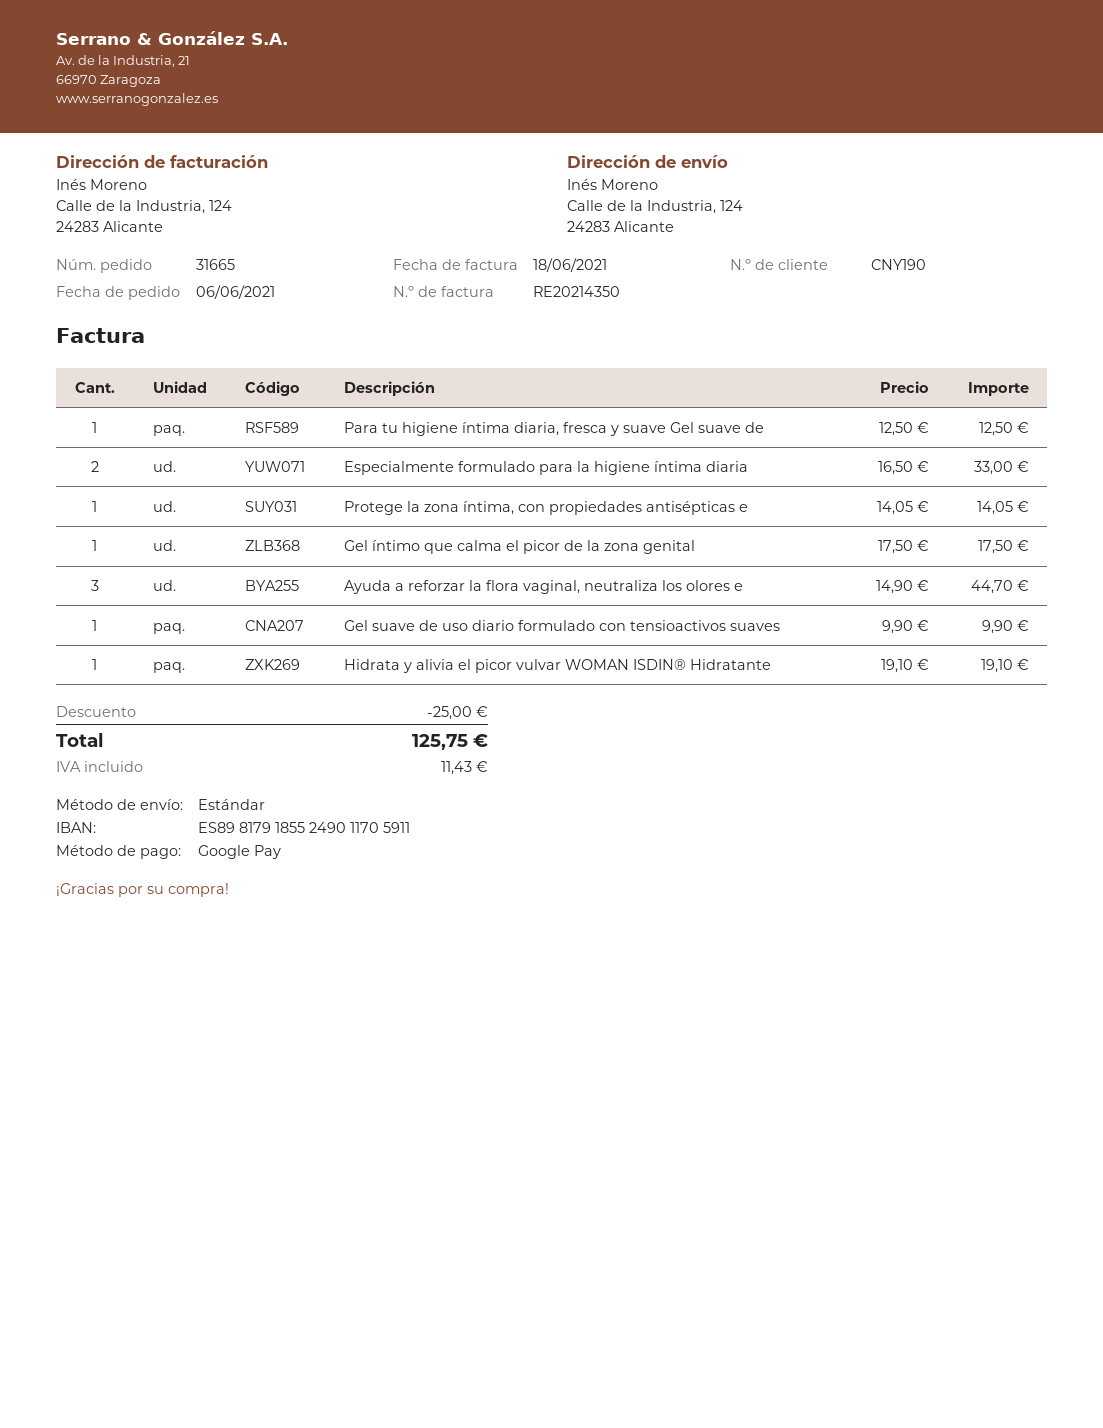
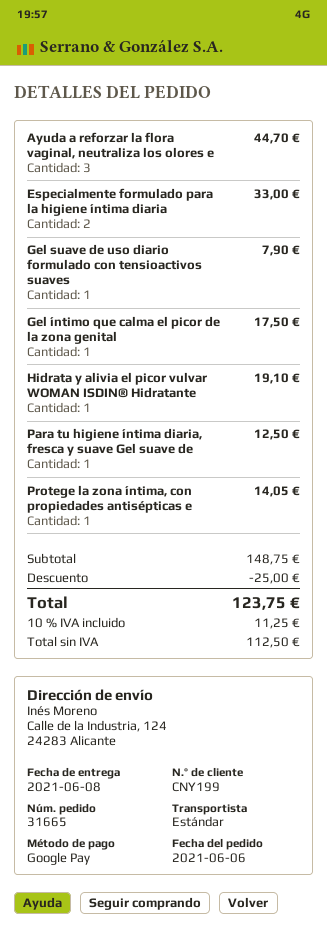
customer number: CNY190 -> CNY199
Gel suave de uso diario formulado con tensioactivos suaves: 1 for 9.90 -> 1 for 7.90
tax: 11.43 -> 11.25
total: 125.75 -> 123.75

